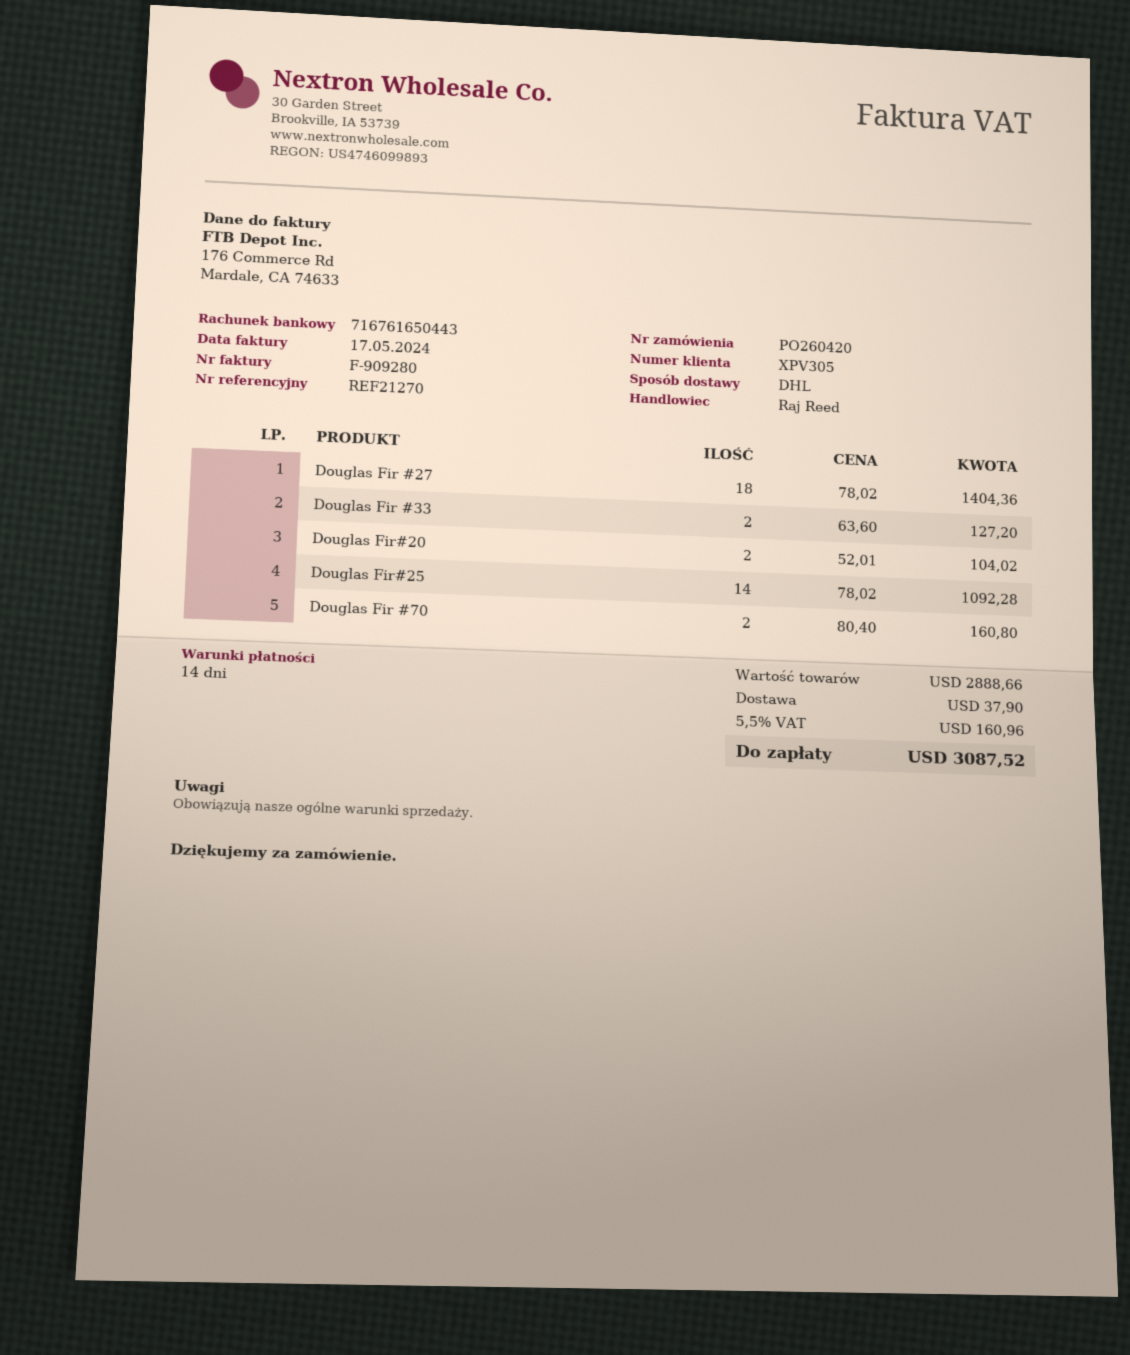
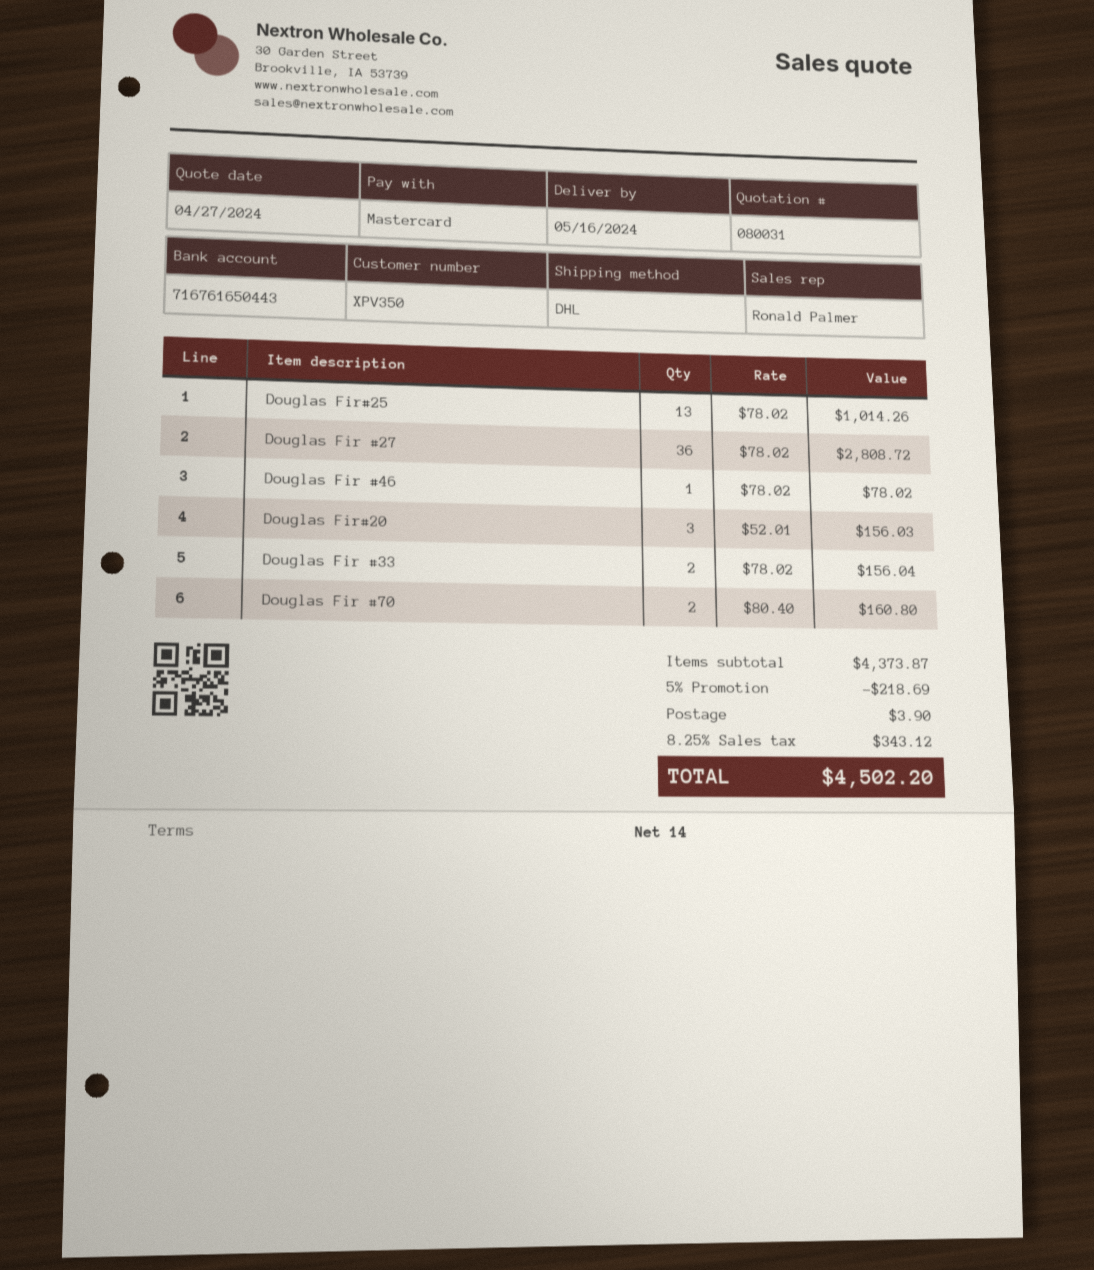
customer number: XPV305 -> XPV350
sales rep: Raj Reed -> Ronald Palmer
Douglas Fir #27: 18 x 78.02 = 1404.36 -> 36 x 78.02 = 2808.72
Douglas Fir #33: 2 x 63.60 = 127.20 -> 2 x 78.02 = 156.04
Douglas Fir#20: 2 x 52.01 = 104.02 -> 3 x 52.01 = 156.03
Douglas Fir#25: 14 x 78.02 = 1092.28 -> 13 x 78.02 = 1014.26
Douglas Fir #46: none -> 1 x 78.02 = 78.02
subtotal: 2888.66 -> 4373.87
discount: none -> 5% = 218.69
shipping: 37.90 -> 3.90
tax: 5.5% = 160.96 -> 8.25% = 343.12
total: 3087.52 -> 4502.20

